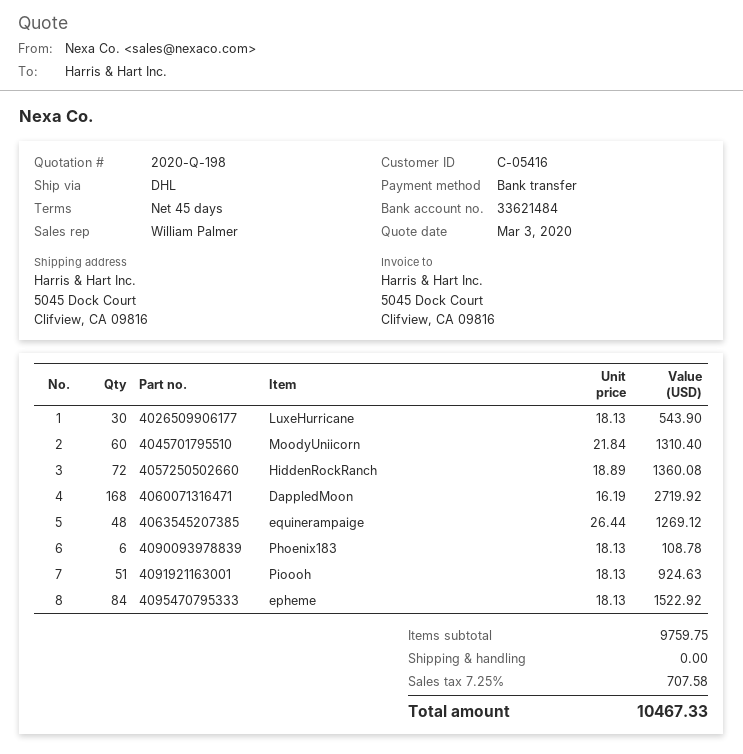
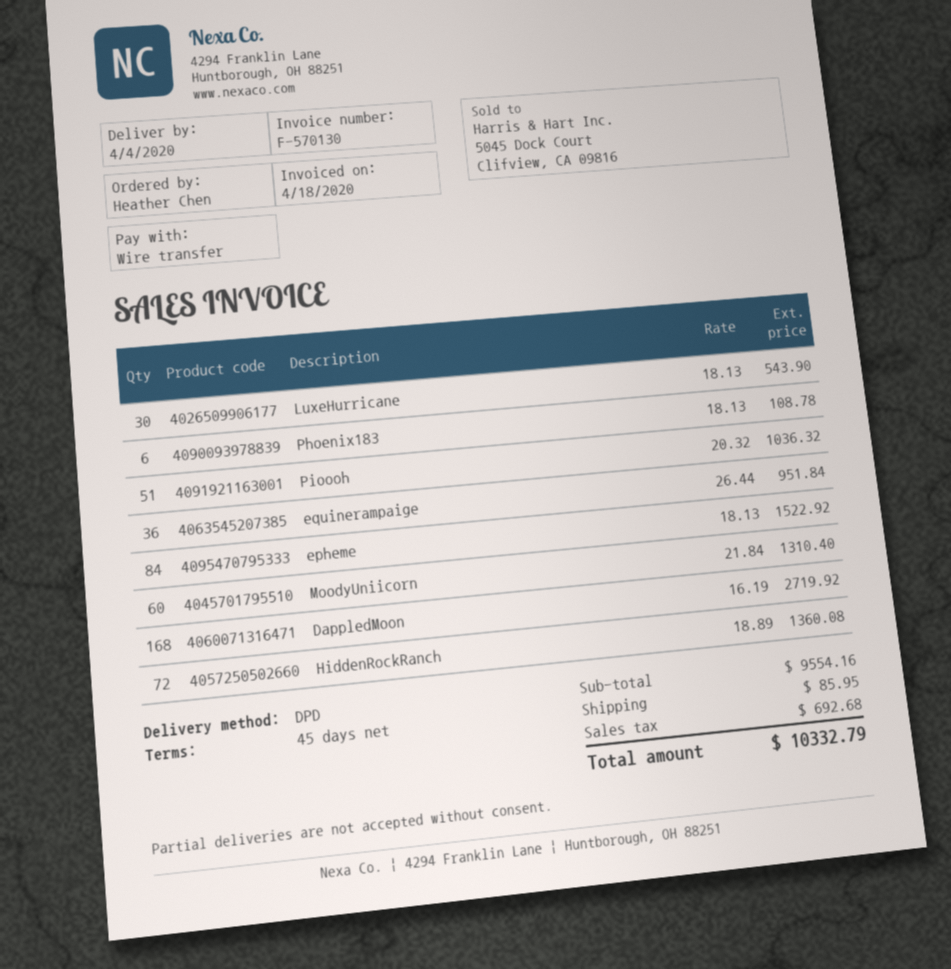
shipping method: DHL -> DPD
equinerampaige: 48 x 26.44 = 1269.12 -> 36 x 26.44 = 951.84
Pioooh: 51 x 18.13 = 924.63 -> 51 x 20.32 = 1036.32
subtotal: 9759.75 -> 9554.16
shipping: 0.00 -> 85.95
tax: 707.58 -> 692.68
total: 10467.33 -> 10332.79

